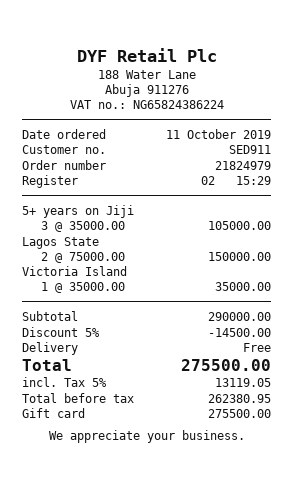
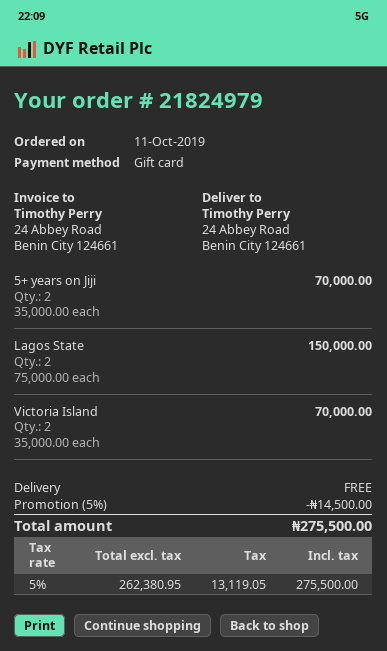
5+ years on Jiji: 3 x 35000.00 = 105000.00 -> 2 x 35000.00 = 70000.00
Victoria Island: 1 x 35000.00 = 35000.00 -> 2 x 35000.00 = 70000.00

